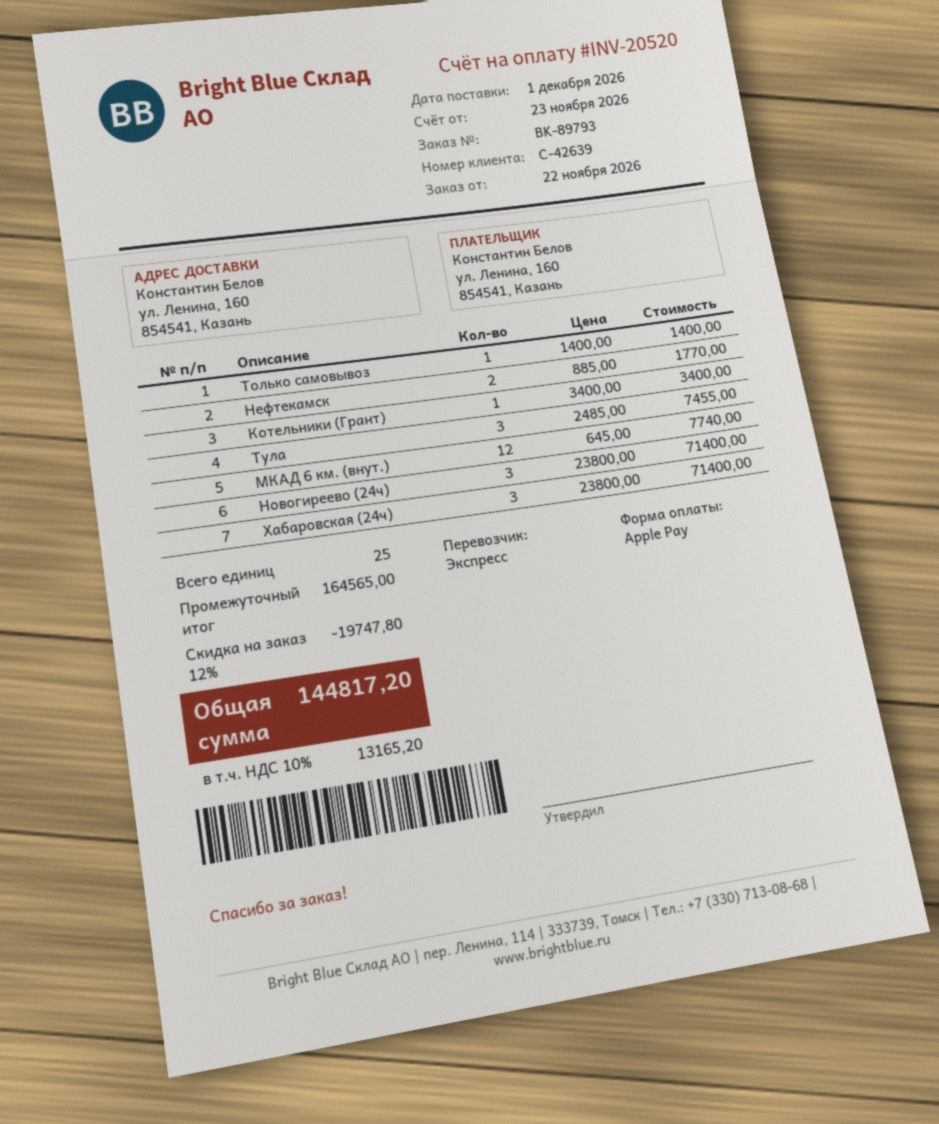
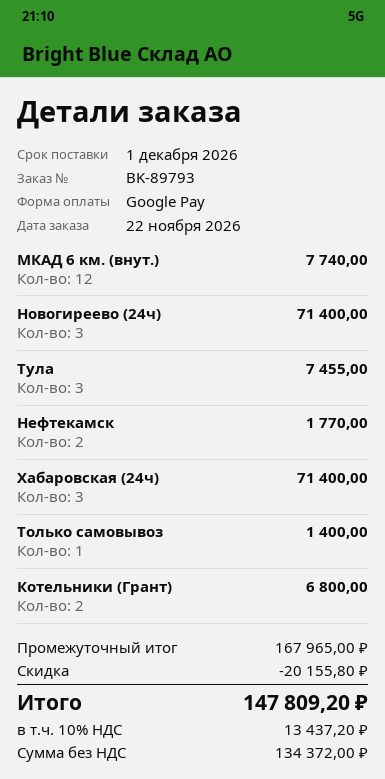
payment method: Apple Pay -> Google Pay
Котельники (Грант): 1 for 3400.00 -> 2 for 6800.00
subtotal: 164565.00 -> 167965.00
discount: 19747.80 -> 20155.80
tax: 10% = 13165.20 -> 10% = 13437.20
total: 144817.20 -> 147809.20

